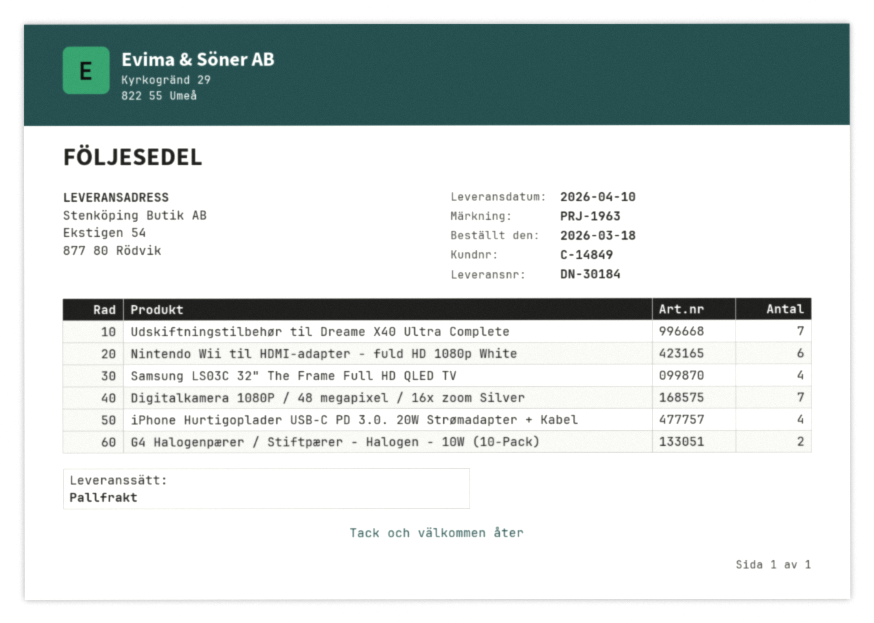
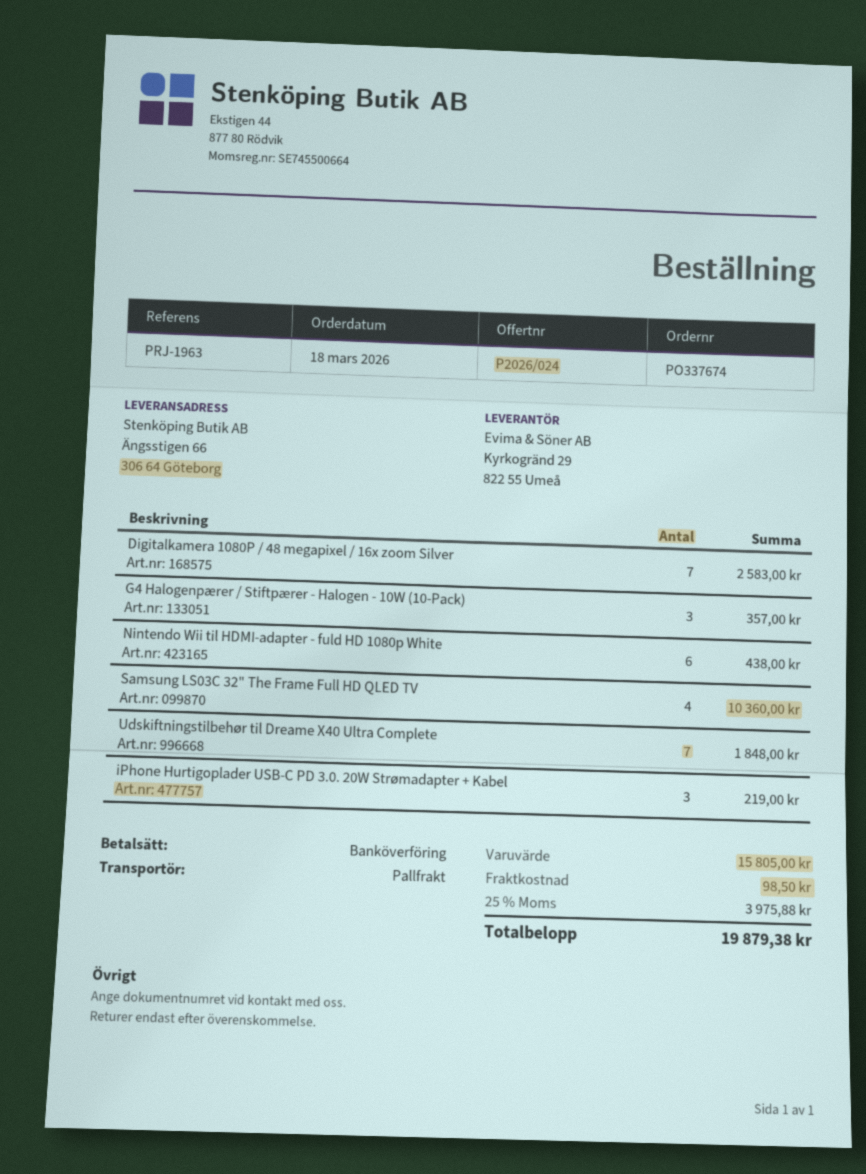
ship to: Ekstigen 54, 877 80 Rödvik -> Ängsstigen 66, 306 64 Göteborg
iPhone Hurtigoplader USB-C PD 3.0. 20W Strømadapter + Kabel: 4 -> 3
G4 Halogenpærer / Stiftpærer - Halogen - 10W (10-Pack): 2 -> 3

